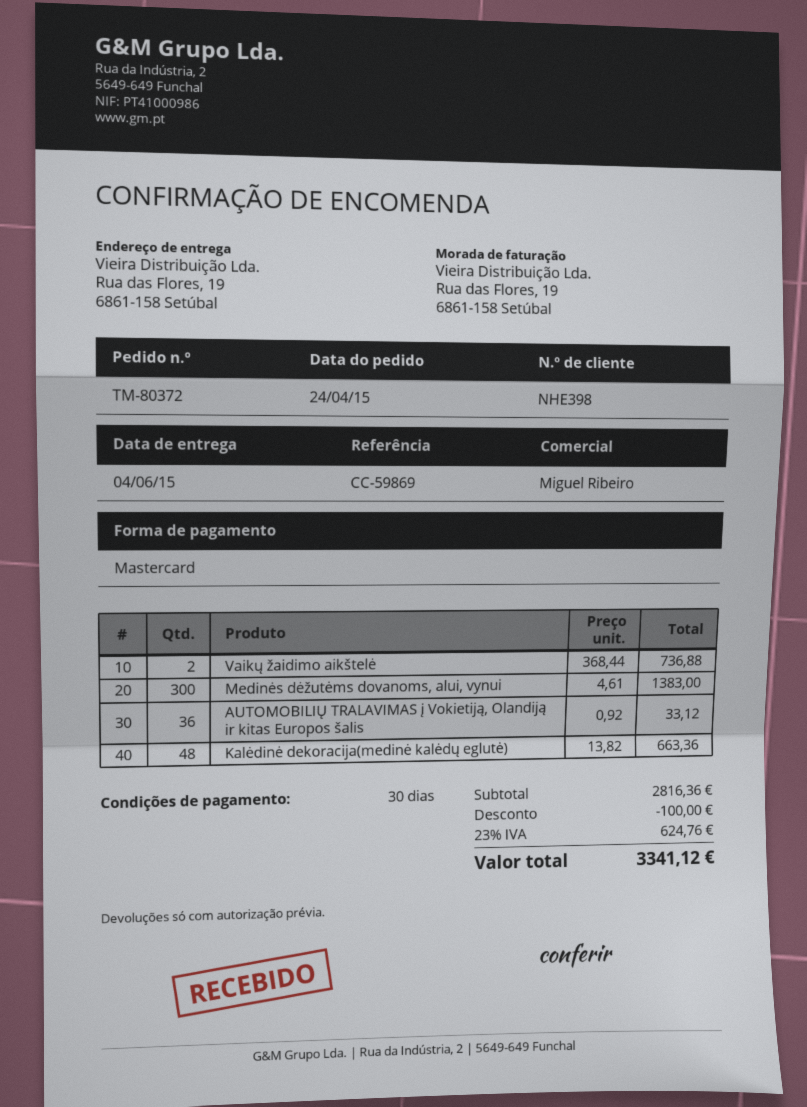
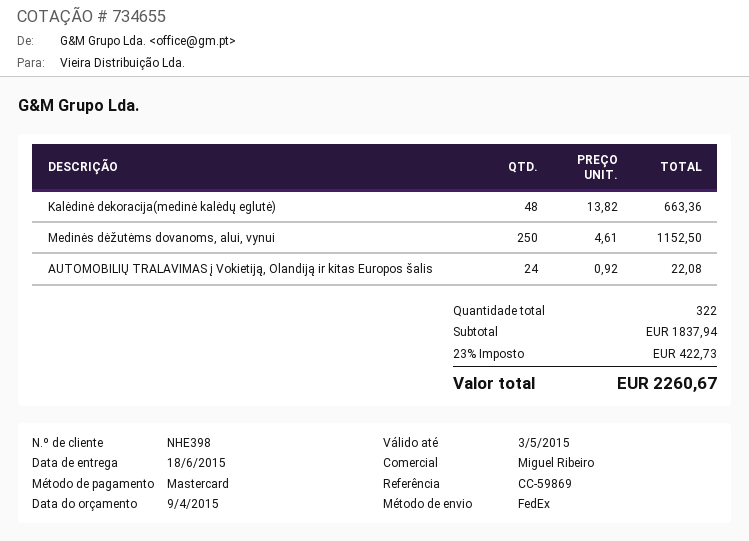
delivery date: 2015-06-04 -> 2015-06-18
Vaikų žaidimo aikštelė: 2 x 368.44 = 736.88 -> none
Medinės dėžutėms dovanoms, alui, vynui: 300 x 4.61 = 1383.00 -> 250 x 4.61 = 1152.50
AUTOMOBILIŲ TRALAVIMAS į Vokietiją, Olandiją ir kitas Europos šalis: 36 x 0.92 = 33.12 -> 24 x 0.92 = 22.08
subtotal: 2816.36 -> 1837.94
discount: 100.00 -> none
tax: 23% = 624.76 -> 23% = 422.73
total: 3341.12 -> 2260.67

